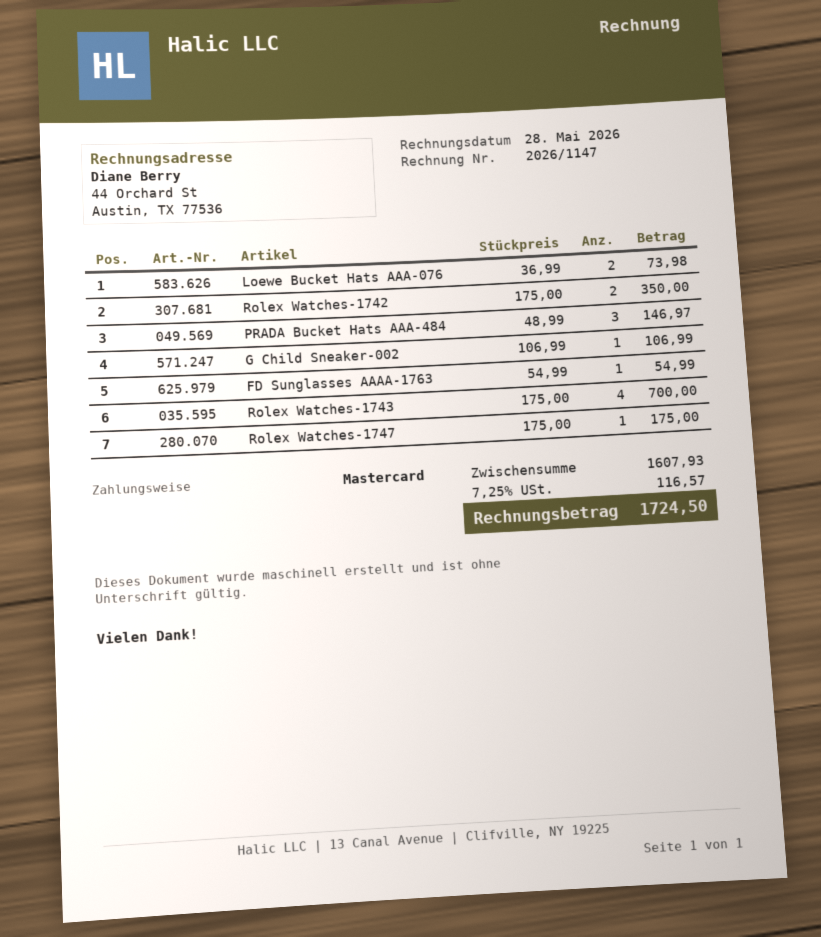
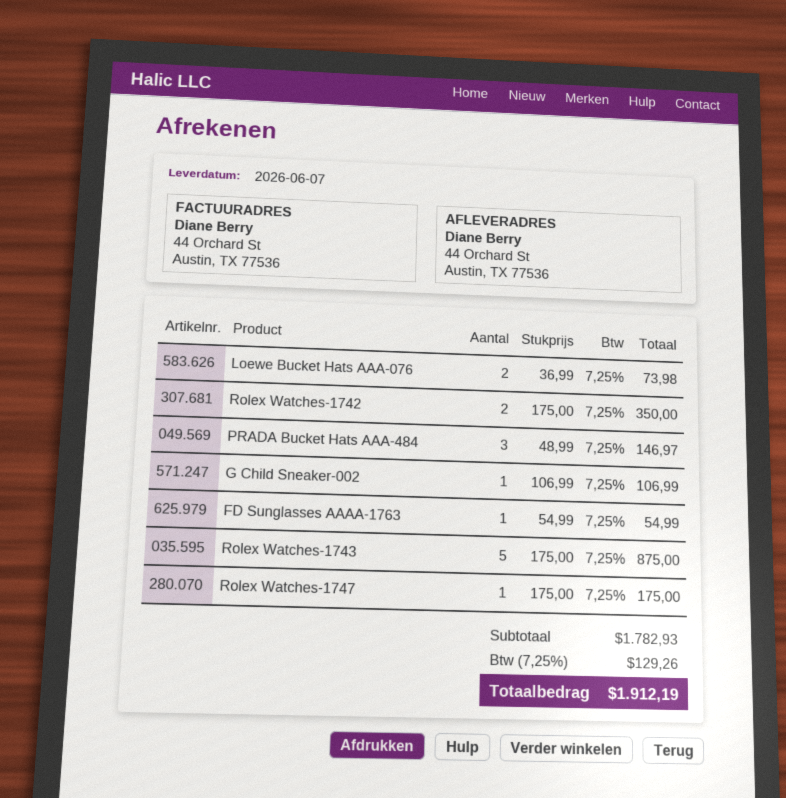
Rolex Watches-1743: 4 x 175.00 = 700.00 -> 5 x 175.00 = 875.00
subtotal: 1607.93 -> 1782.93
tax: 7.25% = 116.57 -> 7.25% = 129.26
total: 1724.50 -> 1912.19

